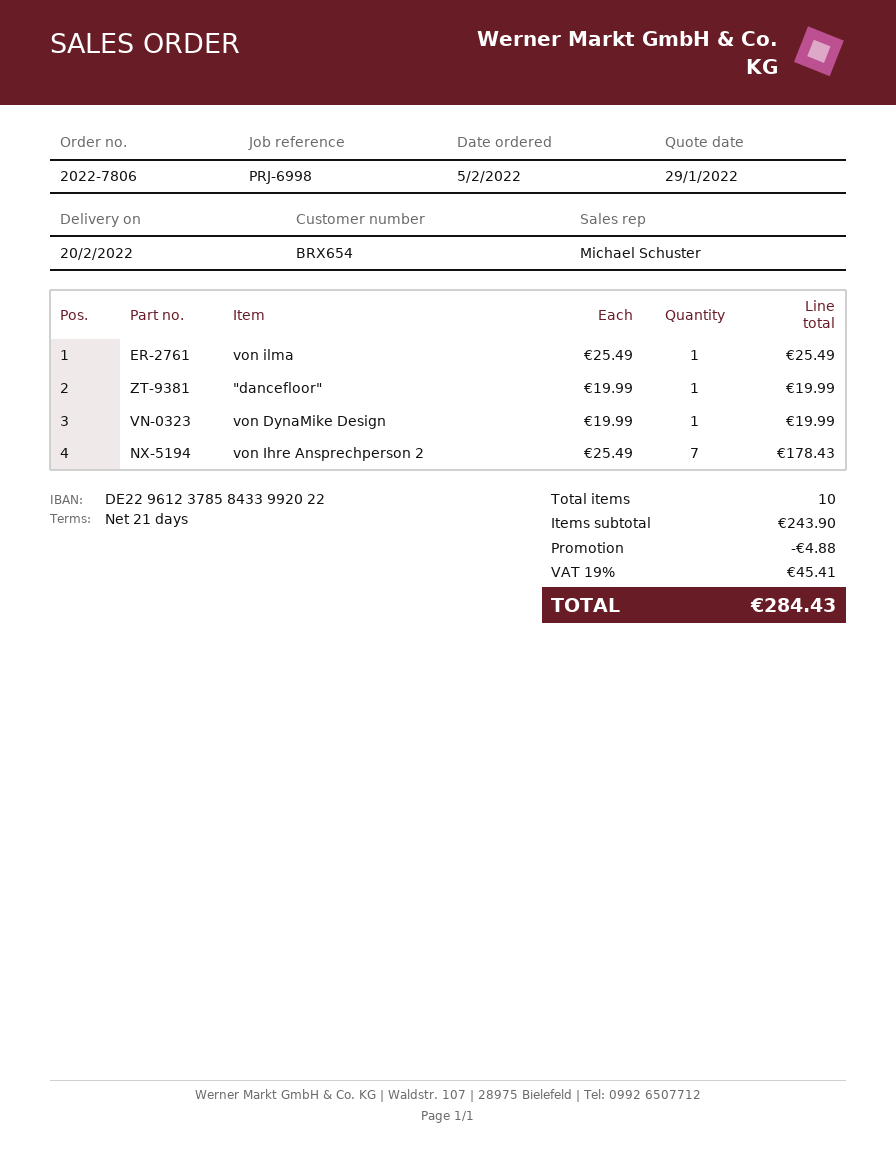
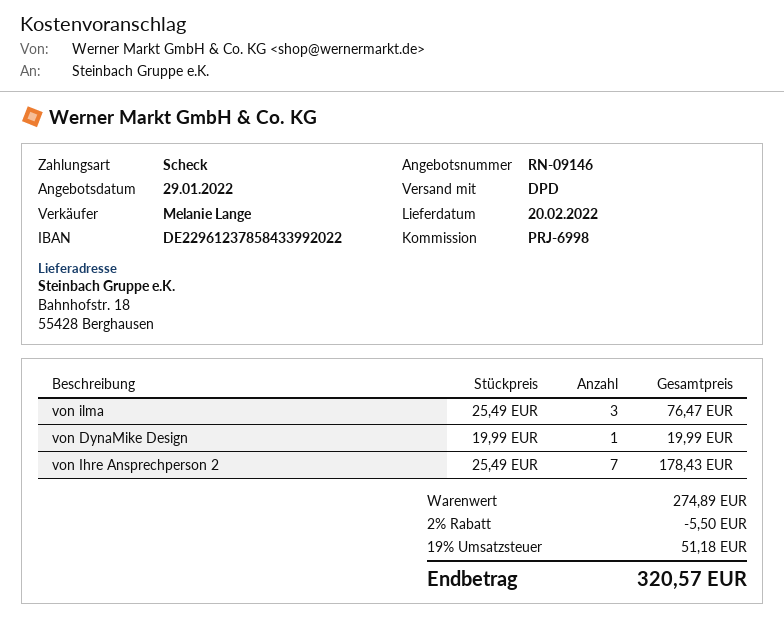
sales rep: Michael Schuster -> Melanie Lange
von ilma: 1 x 25.49 = 25.49 -> 3 x 25.49 = 76.47
"dancefloor": 1 x 19.99 = 19.99 -> none
subtotal: 243.90 -> 274.89
discount: 4.88 -> 5.50
tax: 19% = 45.41 -> 19% = 51.18
total: 284.43 -> 320.57

